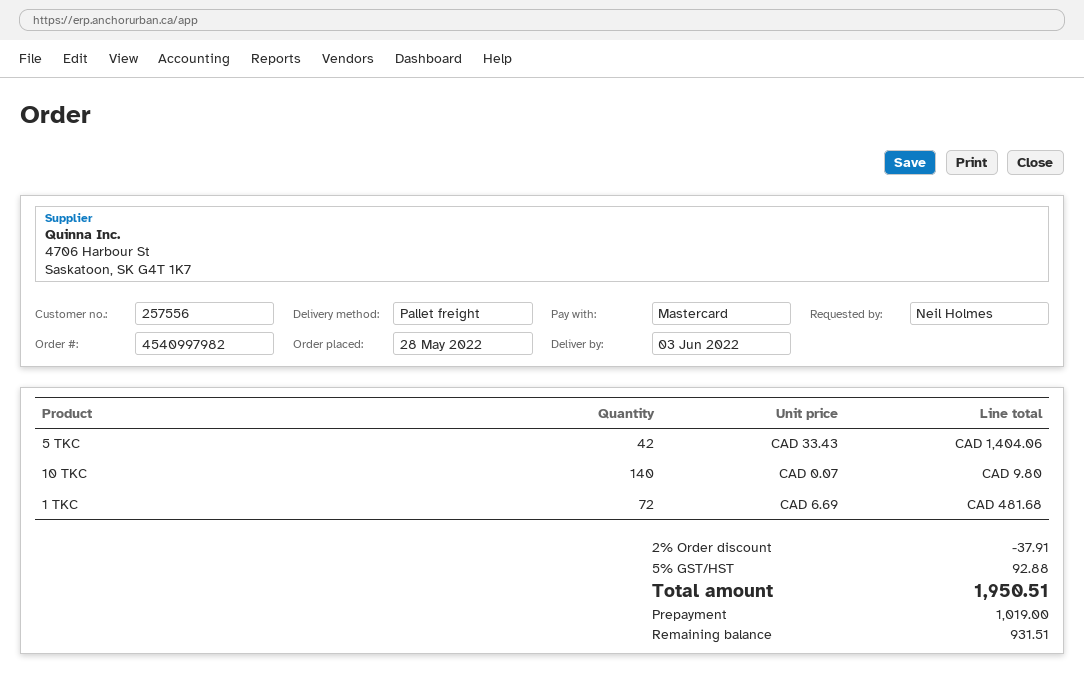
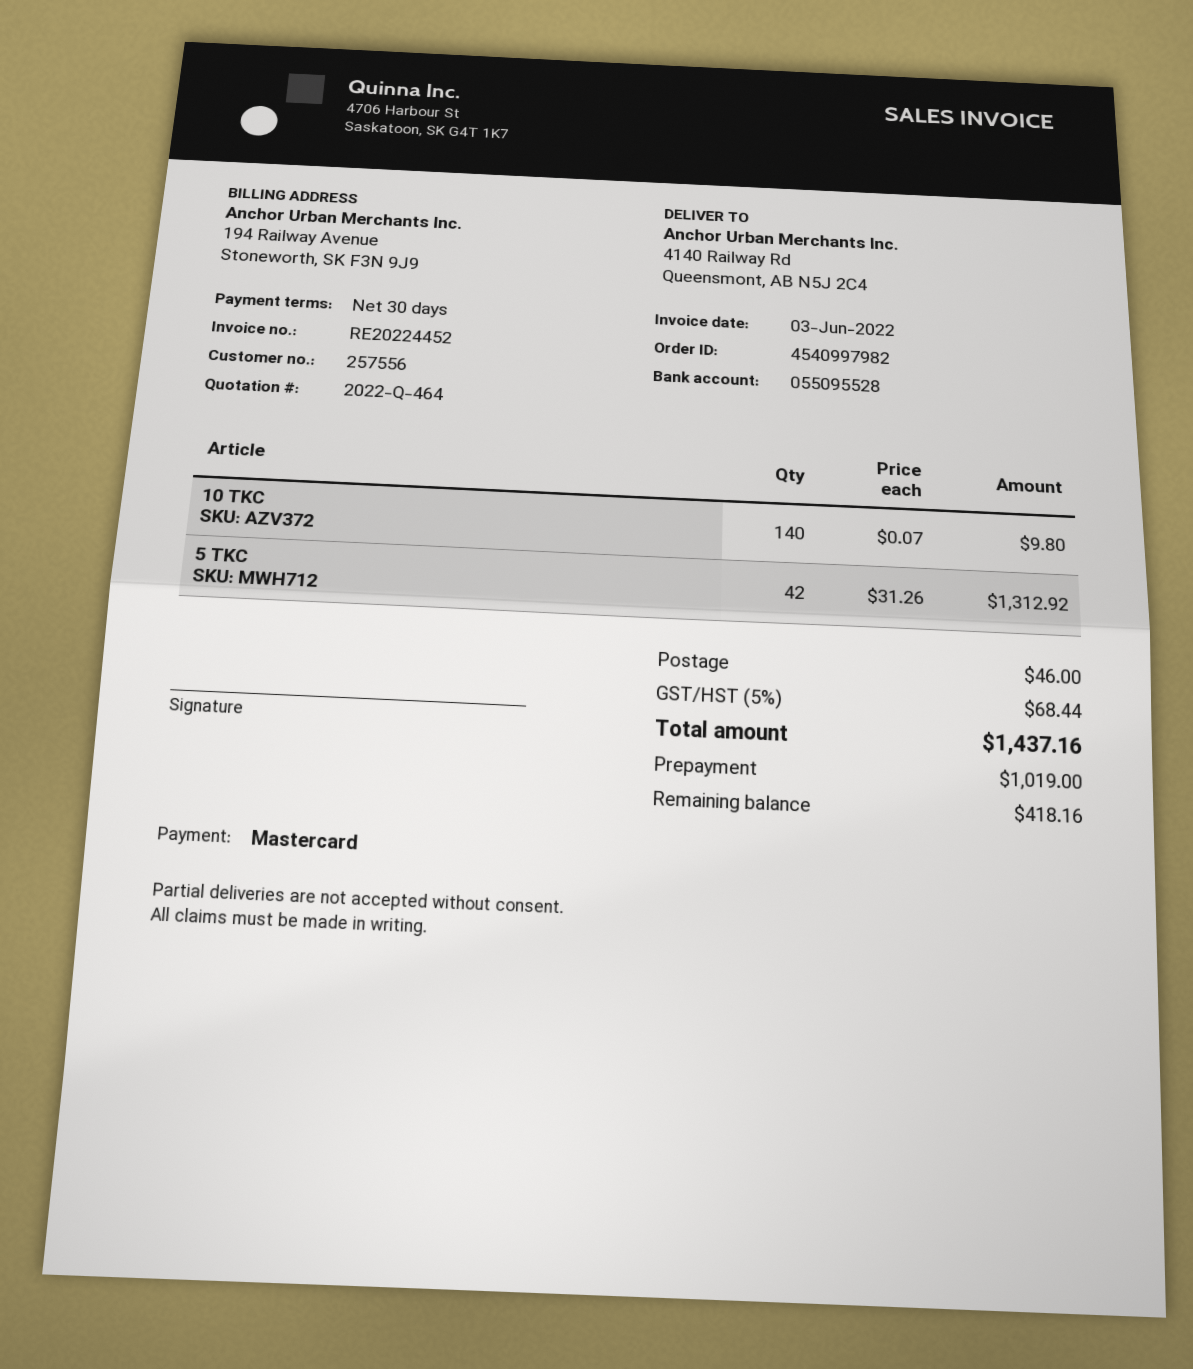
5 TKC: 42 x 33.43 = 1404.06 -> 42 x 31.26 = 1312.92
1 TKC: 72 x 6.69 = 481.68 -> none
discount: 2% = 37.91 -> none
shipping: none -> 46.00
tax: 5% = 92.88 -> 5% = 68.44
total: 1950.51 -> 1437.16
balance: 931.51 -> 418.16

